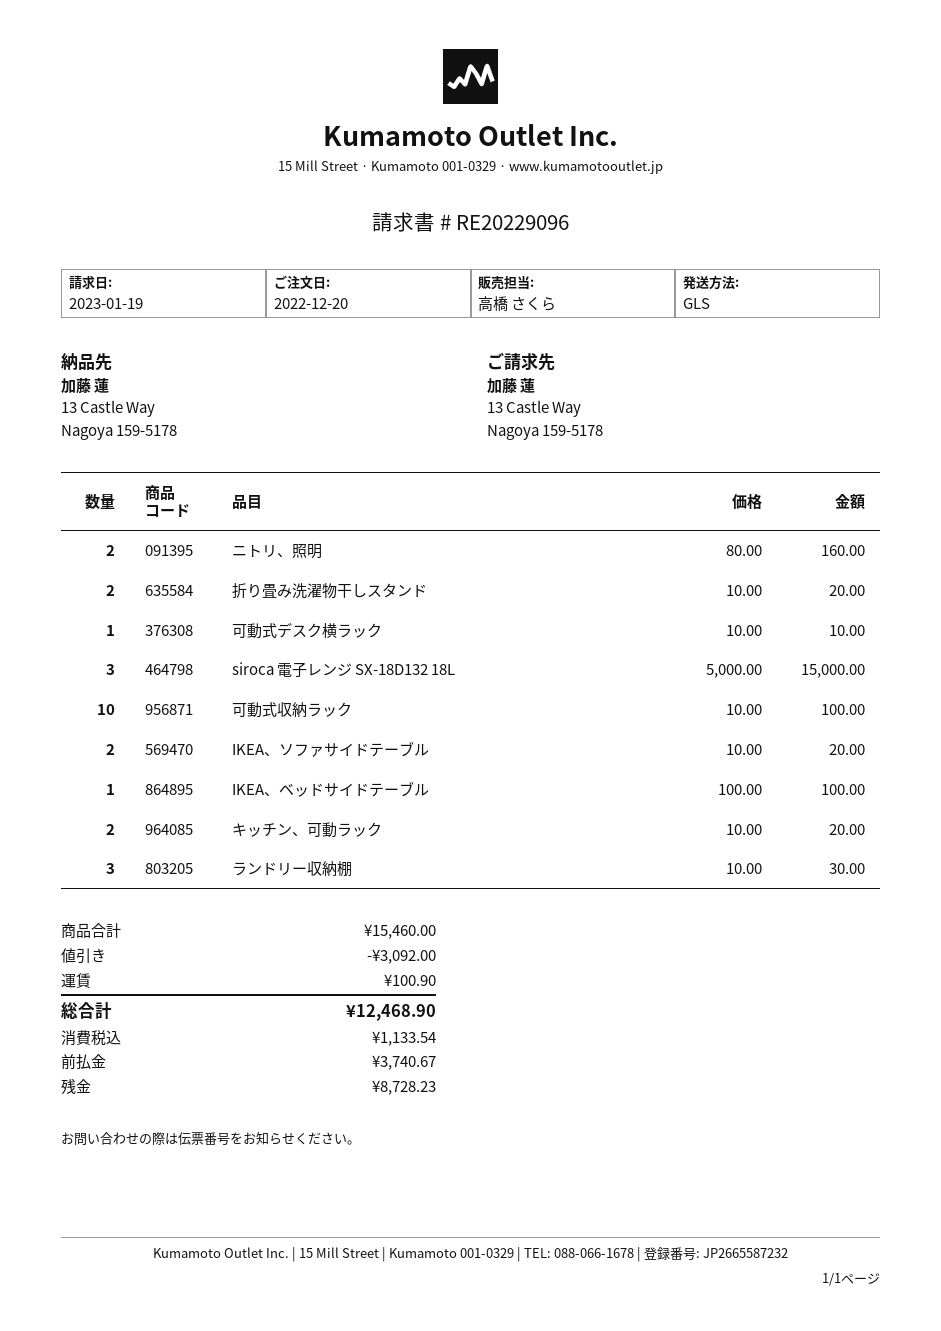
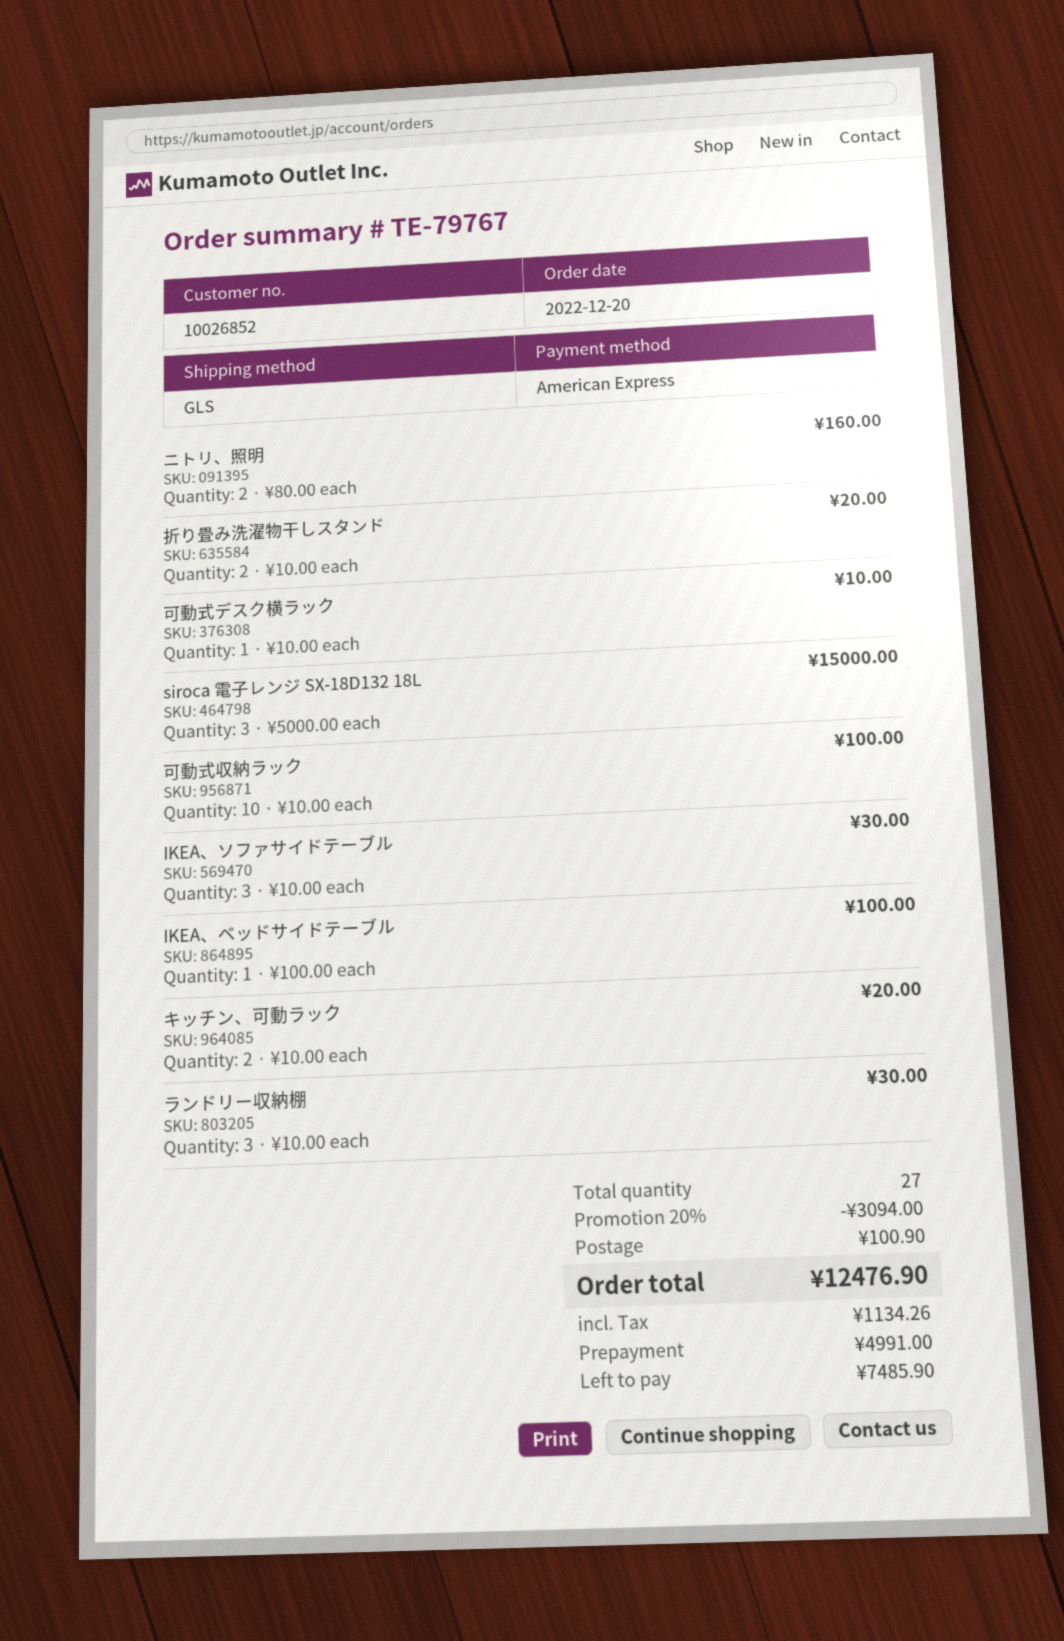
IKEA、ソファサイドテーブル: 2 x 10.00 = 20.00 -> 3 x 10.00 = 30.00
discount: 3092.00 -> 3094.00
tax: 1133.54 -> 1134.26
total: 12468.90 -> 12476.90
deposit: 3740.67 -> 4991.00
balance: 8728.23 -> 7485.90

